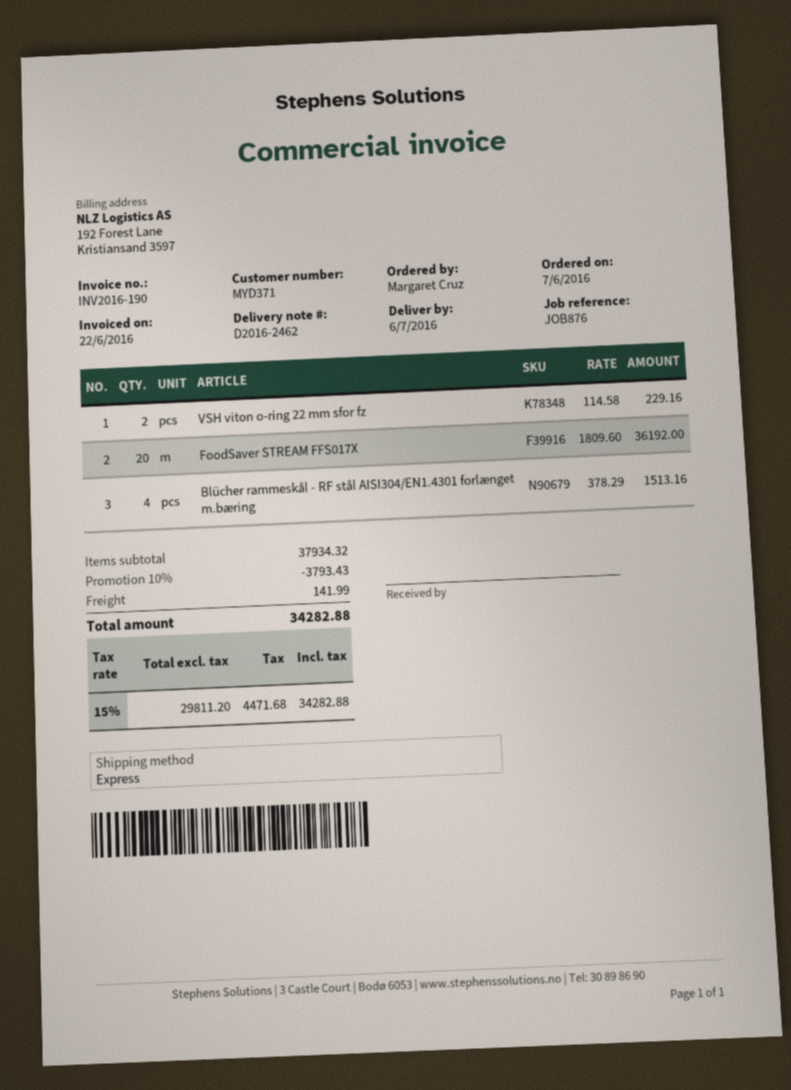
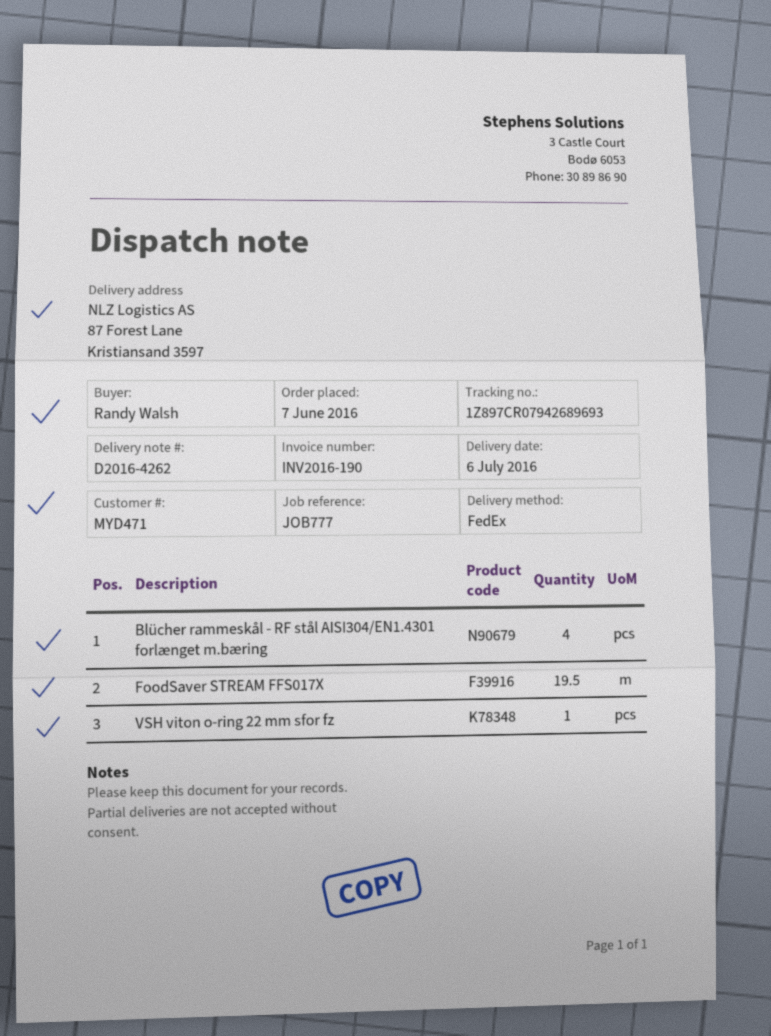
delivery note number: D2016-2462 -> D2016-4262
customer number: MYD371 -> MYD471
reference: JOB876 -> JOB777
ordered by: Margaret Cruz -> Randy Walsh
shipping method: express -> FedEx
VSH viton o-ring 22 mm sfor fz: 2 -> 1
FoodSaver STREAM FFS017X: 20 -> 19.5

